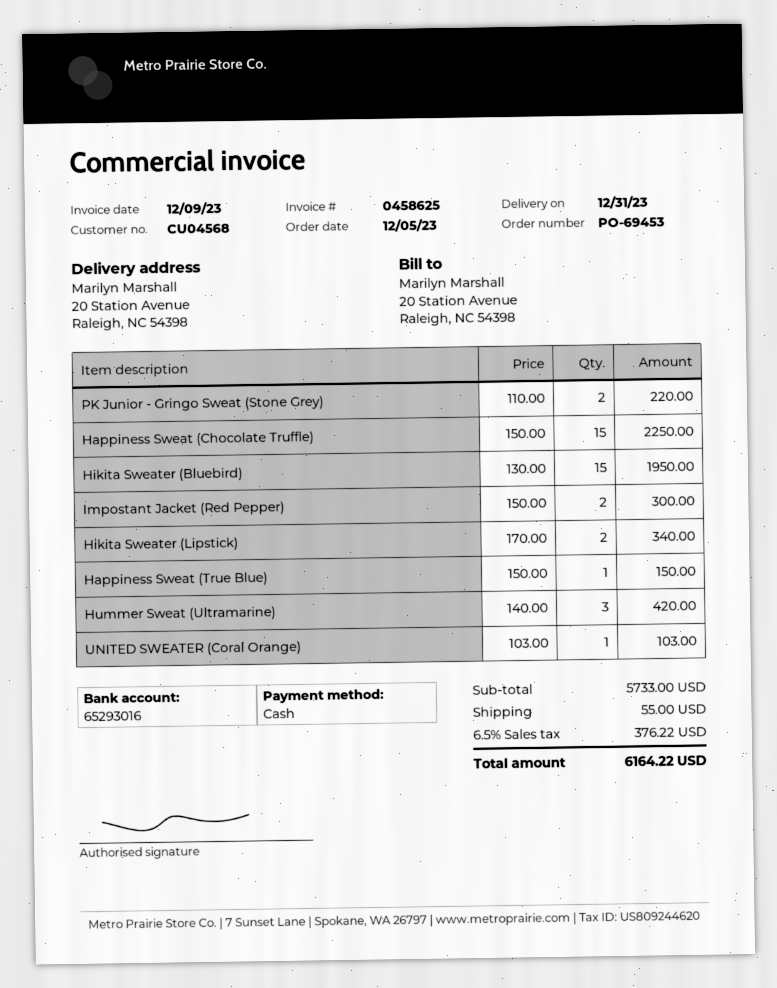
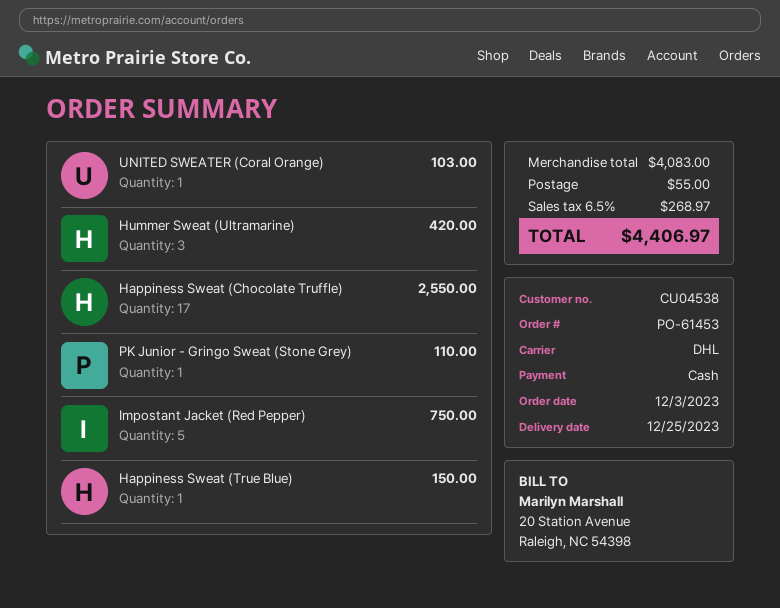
order number: PO-69453 -> PO-61453
order date: 2023-12-05 -> 2023-12-03
delivery date: 2023-12-31 -> 2023-12-25
customer number: CU04568 -> CU04538
PK Junior - Gringo Sweat (Stone Grey): 2 for 220.00 -> 1 for 110.00
Happiness Sweat (Chocolate Truffle): 15 for 2250.00 -> 17 for 2550.00
Hikita Sweater (Bluebird): 15 for 1950.00 -> none
Impostant Jacket (Red Pepper): 2 for 300.00 -> 5 for 750.00
Hikita Sweater (Lipstick): 2 for 340.00 -> none
subtotal: 5733.00 -> 4083.00
tax: 6.5% = 376.22 -> 6.5% = 268.97
total: 6164.22 -> 4406.97

